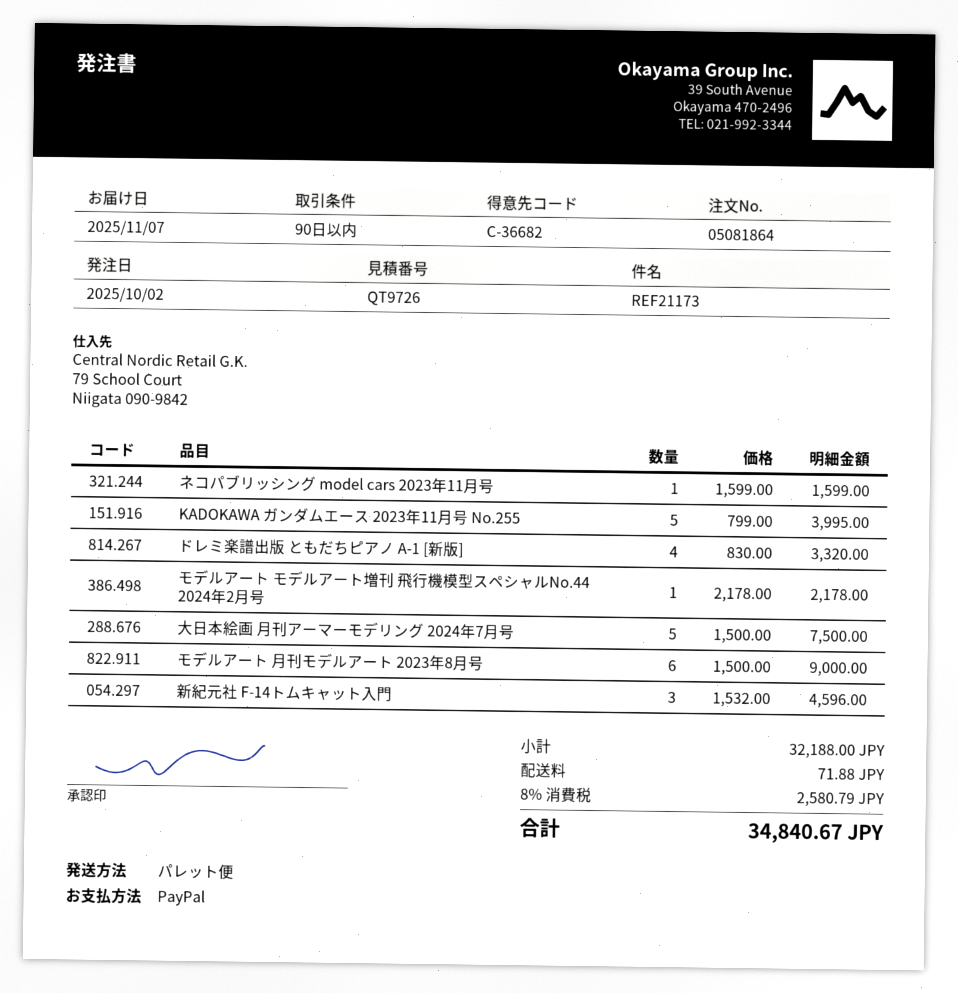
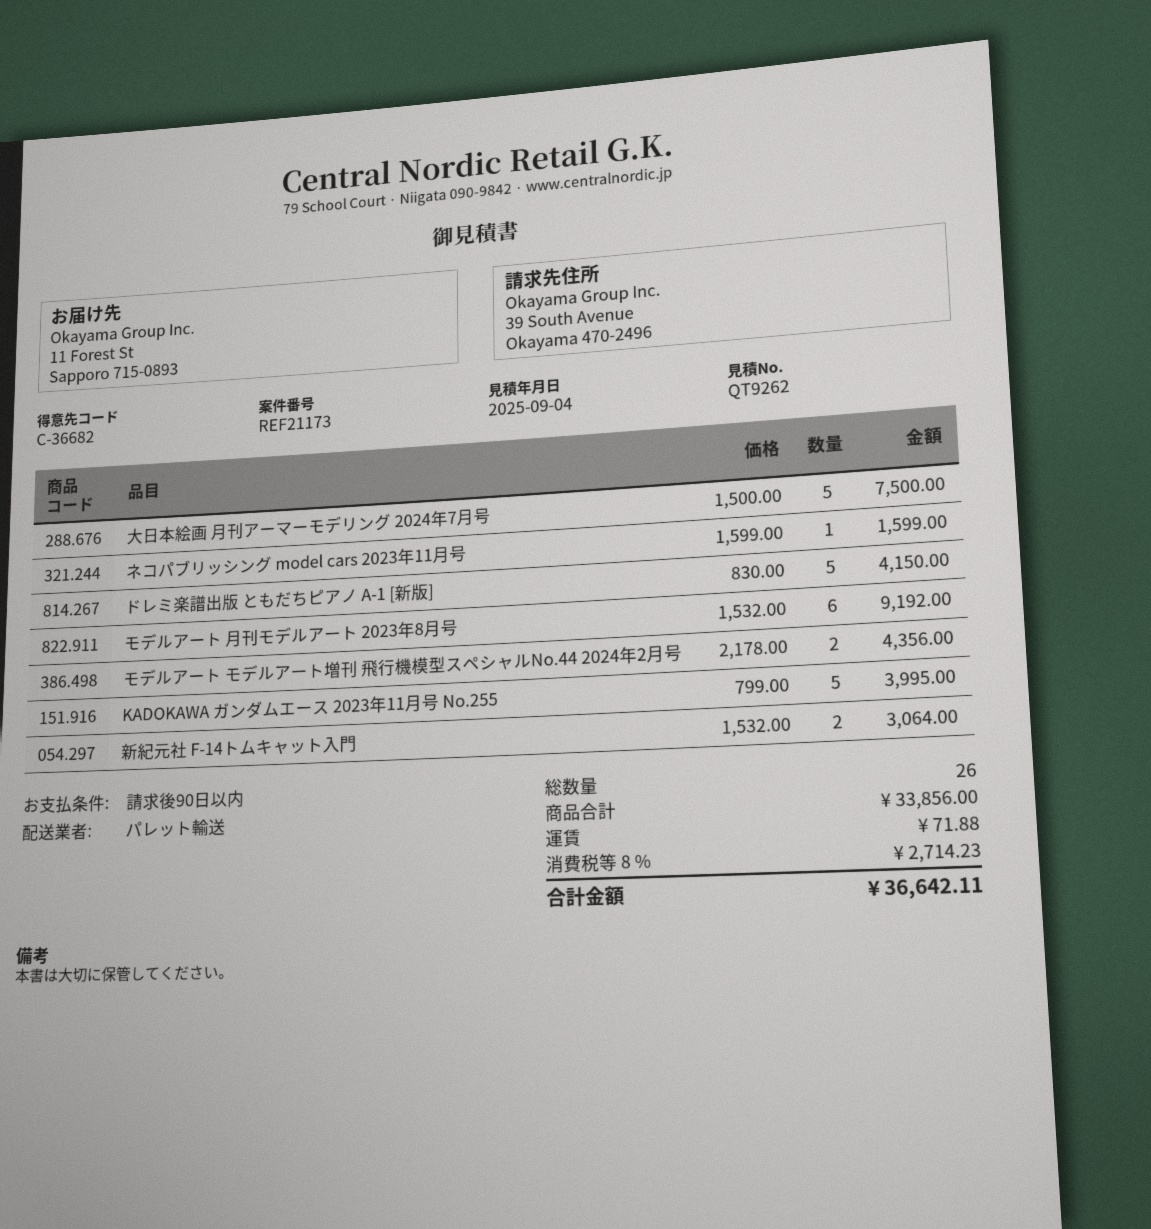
quote number: QT9726 -> QT9262
ドレミ楽譜出版 ともだちピアノ A-1 [新版]: 4 x 830.00 = 3320.00 -> 5 x 830.00 = 4150.00
モデルアート モデルアート増刊 飛行機模型スペシャルNo.44 2024年2月号: 1 x 2178.00 = 2178.00 -> 2 x 2178.00 = 4356.00
モデルアート 月刊モデルアート 2023年8月号: 6 x 1500.00 = 9000.00 -> 6 x 1532.00 = 9192.00
新紀元社 F-14トムキャット入門: 3 x 1532.00 = 4596.00 -> 2 x 1532.00 = 3064.00
subtotal: 32188.00 -> 33856.00
tax: 8% = 2580.79 -> 8% = 2714.23
total: 34840.67 -> 36642.11

